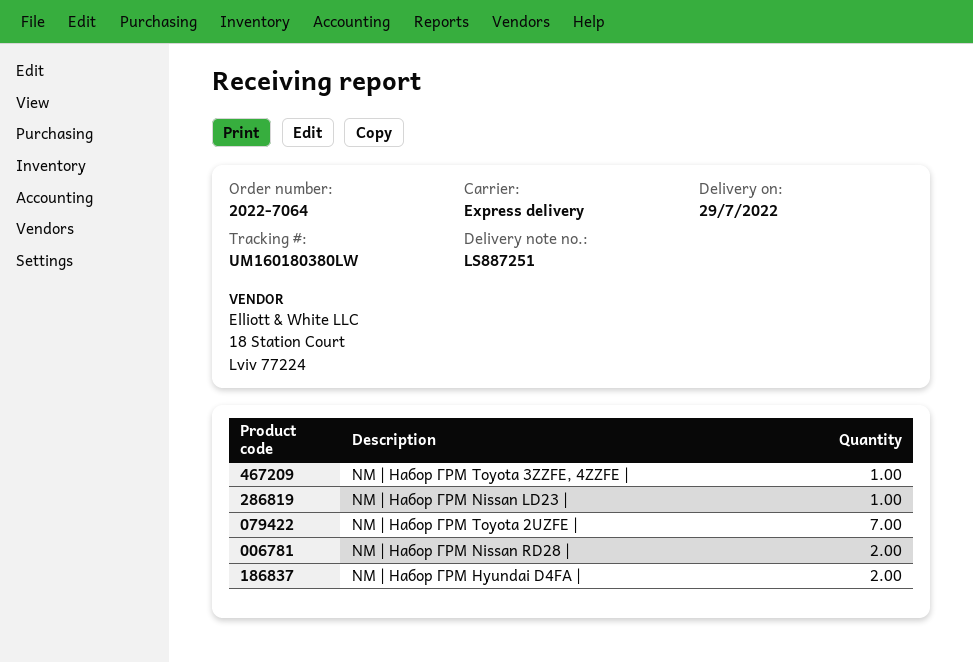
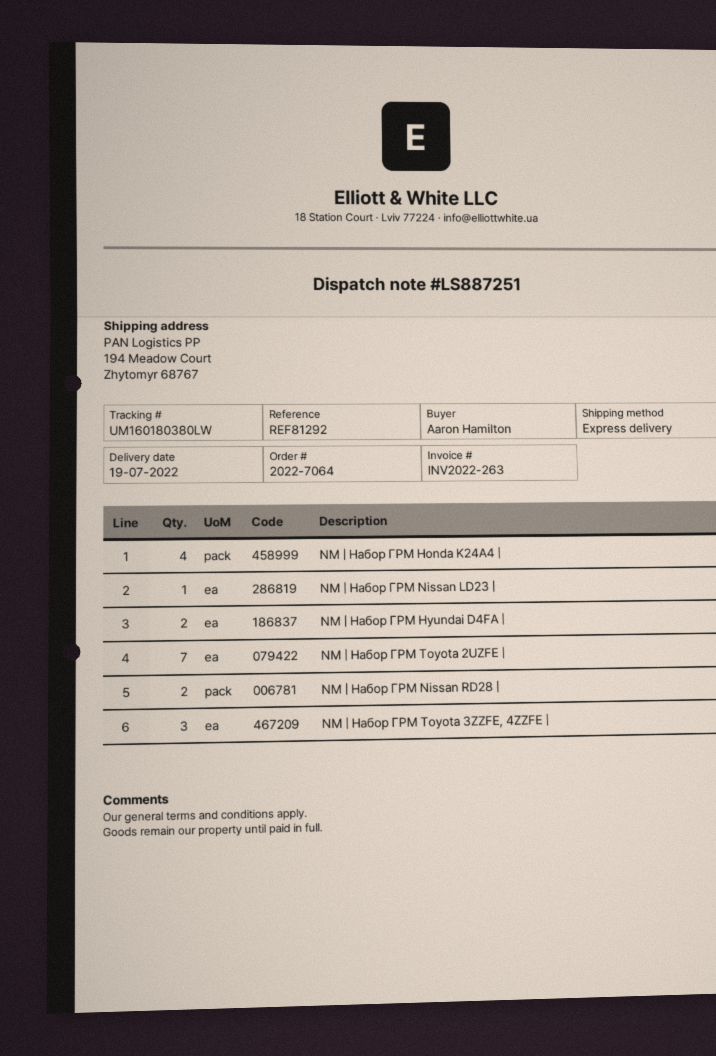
delivery date: 2022-07-29 -> 2022-07-19
NM | Набор ГРМ Toyota 3ZZFE, 4ZZFE |: 1 -> 3
NM | Набор ГРМ Honda K24A4 |: none -> 4

